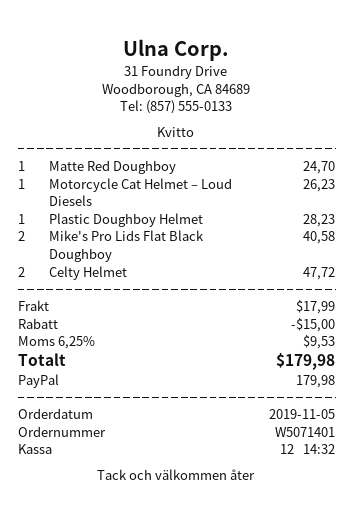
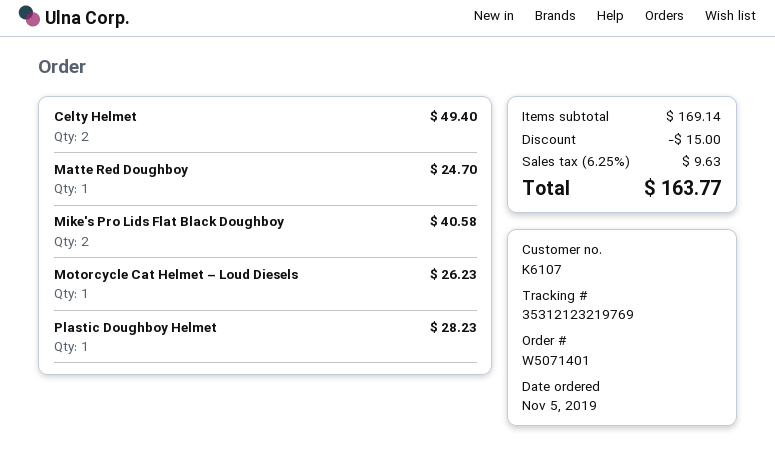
Celty Helmet: 2 for 47.72 -> 2 for 49.40
shipping: 17.99 -> none
tax: 6.25% = 9.53 -> 6.25% = 9.63
total: 179.98 -> 163.77

